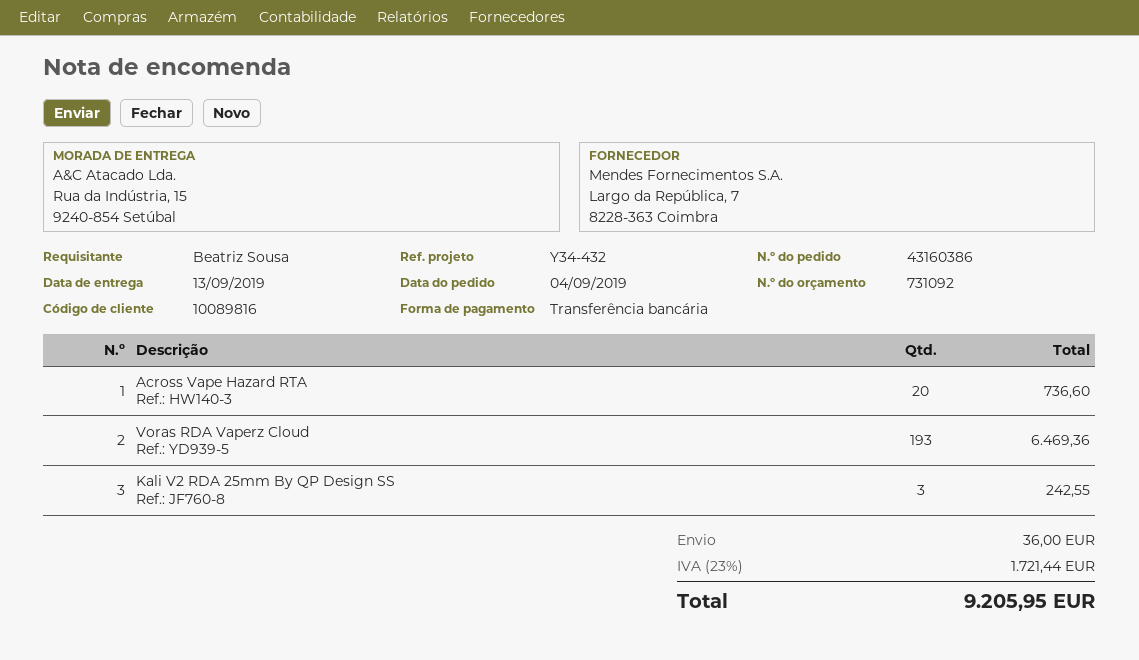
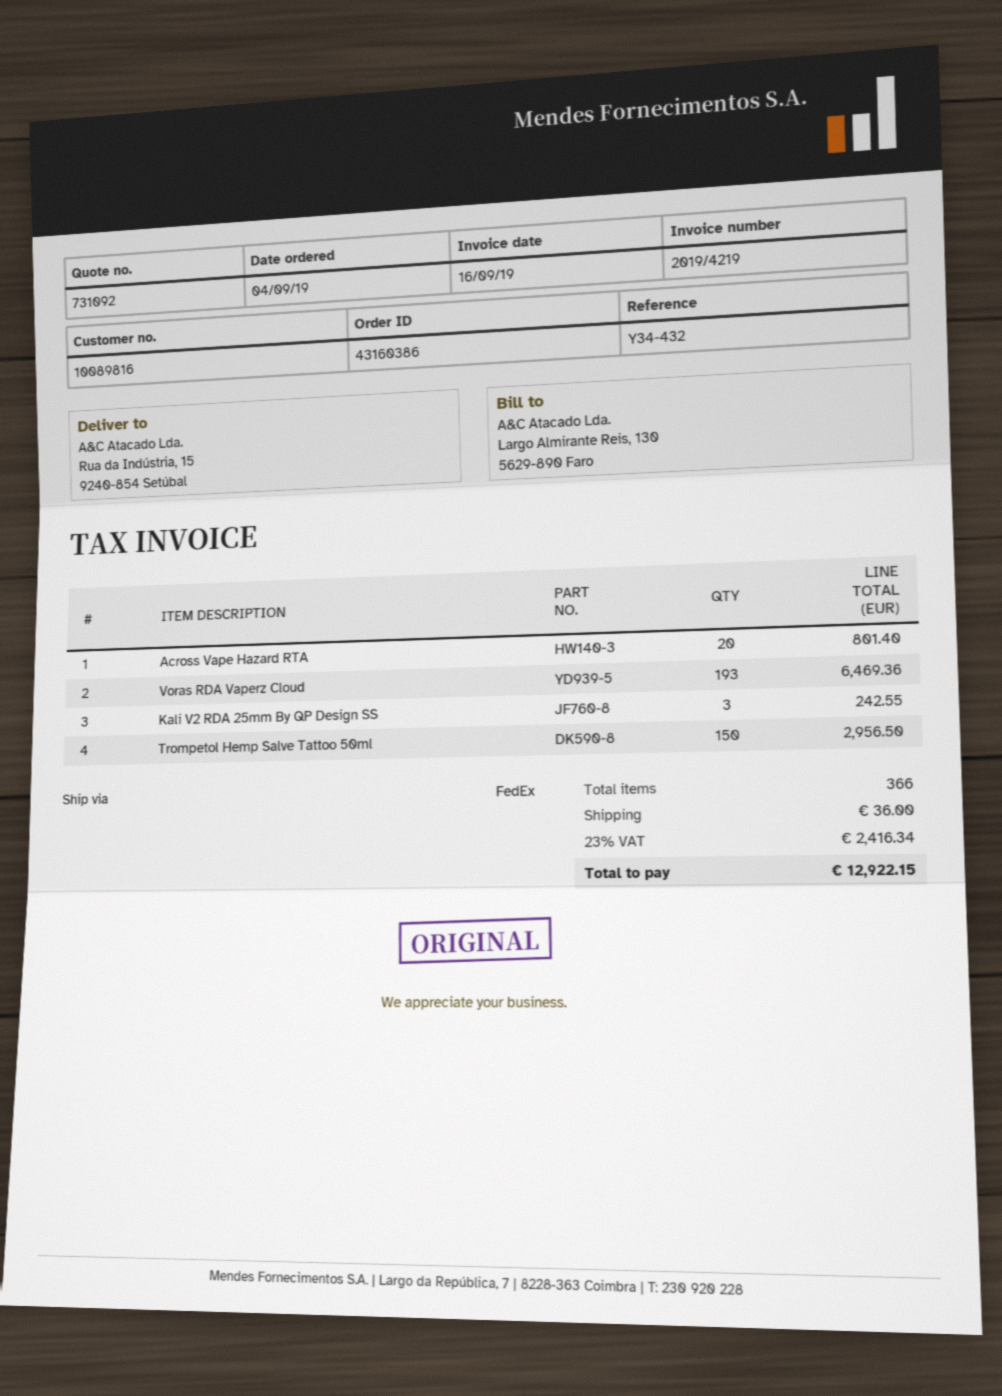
Across Vape Hazard RTA: 20 for 736.60 -> 20 for 801.40
Trompetol Hemp Salve Tattoo 50ml: none -> 150 for 2956.50
tax: 23% = 1721.44 -> 23% = 2416.34
total: 9205.95 -> 12922.15

